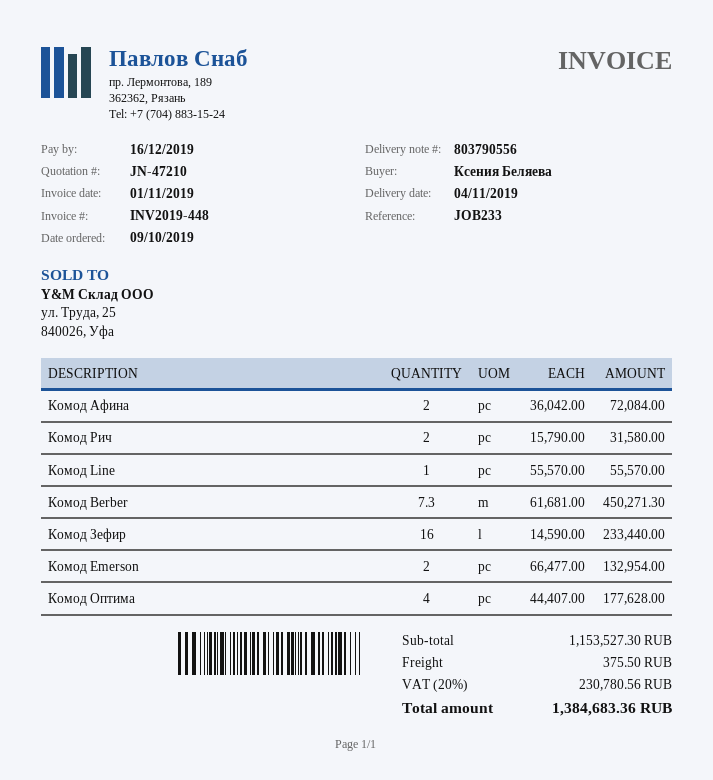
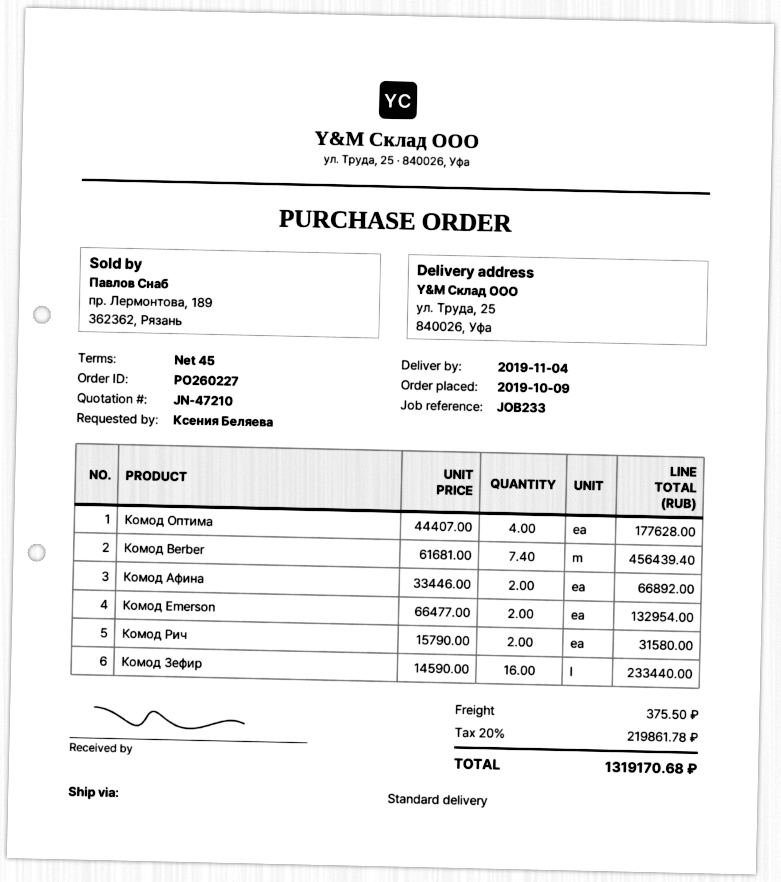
Комод Афина: 2 x 36042.00 = 72084.00 -> 2 x 33446.00 = 66892.00
Комод Line: 1 x 55570.00 = 55570.00 -> none
Комод Berber: 7.3 x 61681.00 = 450271.30 -> 7.4 x 61681.00 = 456439.40
tax: 20% = 230780.56 -> 20% = 219861.78
total: 1384683.36 -> 1319170.68

